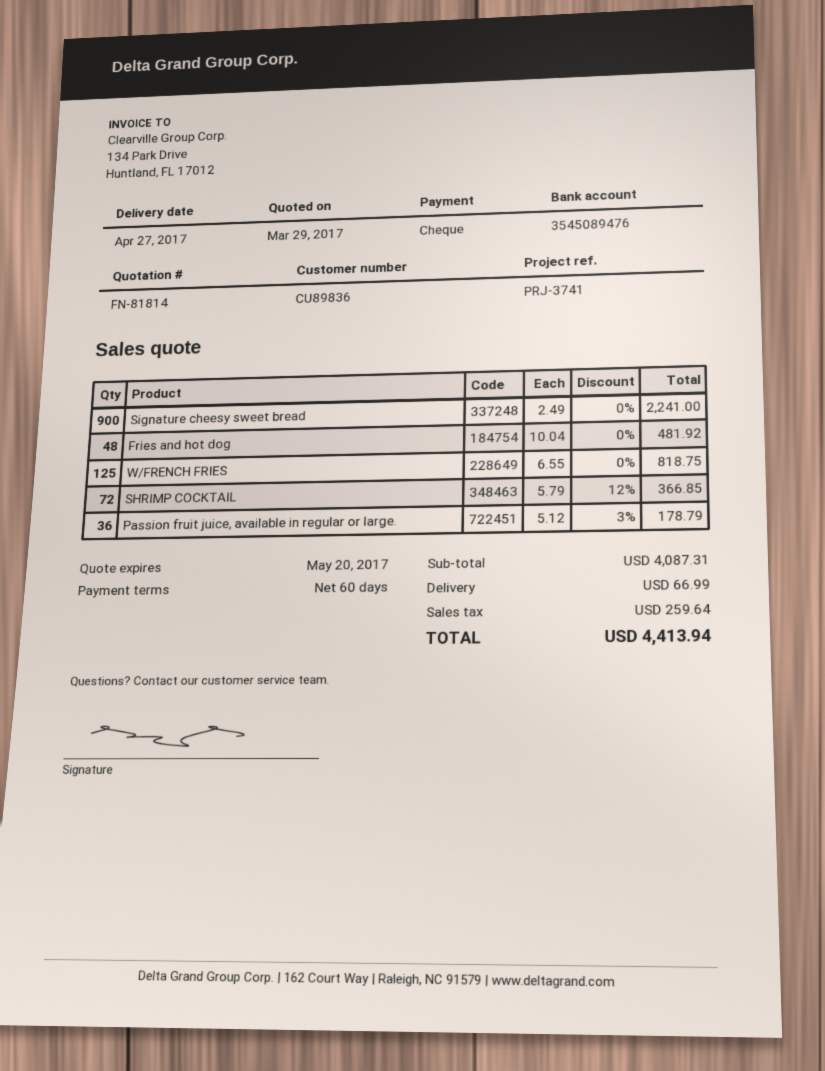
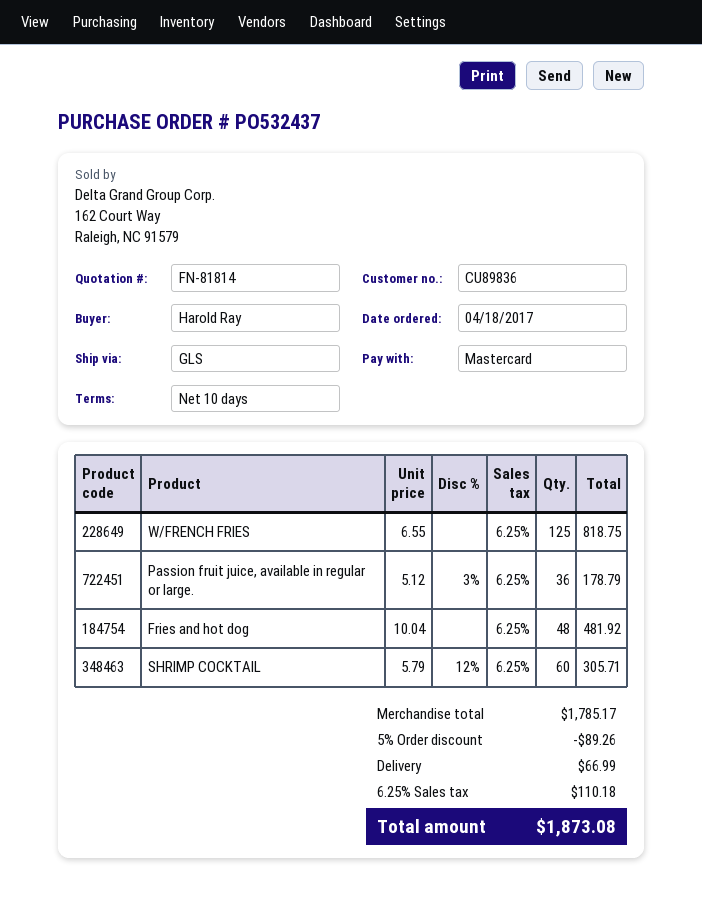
payment terms: 60 days -> 10 days
payment method: cheque -> Mastercard
Signature cheesy sweet bread: 900 x 2.49 = 2241.00 -> none
SHRIMP COCKTAIL: 72 x 5.79 - 12% = 366.85 -> 60 x 5.79 - 12% = 305.71
subtotal: 4087.31 -> 1785.17
discount: none -> 5% = 89.26
tax: 259.64 -> 110.18
total: 4413.94 -> 1873.08

